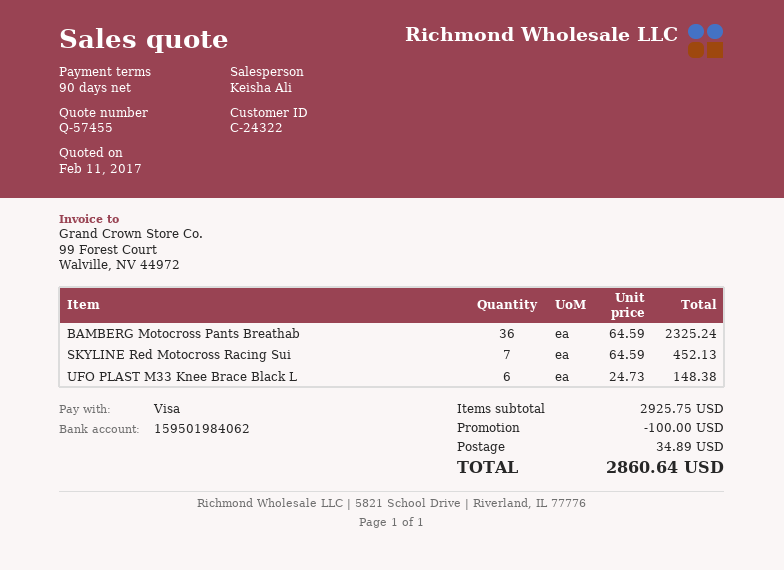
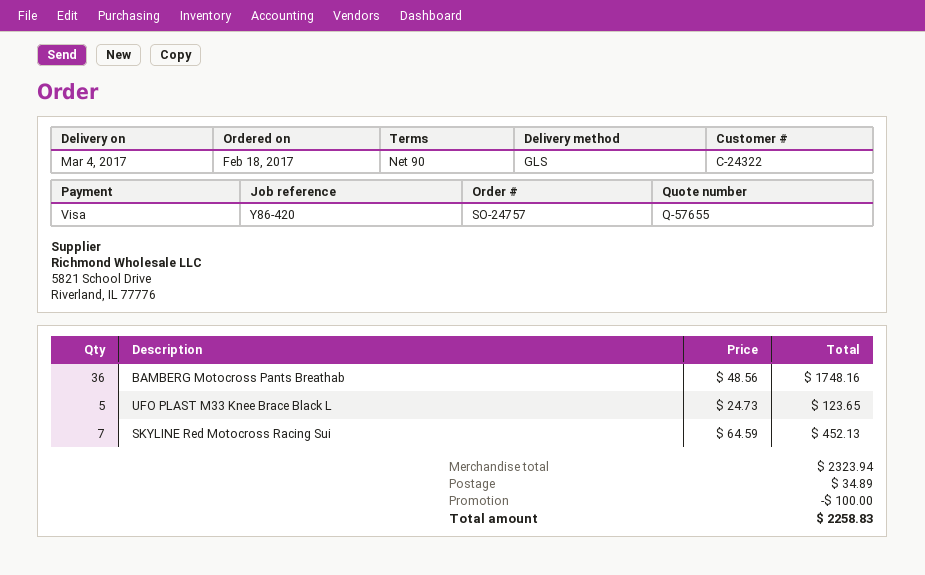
quote number: Q-57455 -> Q-57655
BAMBERG Motocross Pants Breathab: 36 x 64.59 = 2325.24 -> 36 x 48.56 = 1748.16
UFO PLAST M33 Knee Brace Black L: 6 x 24.73 = 148.38 -> 5 x 24.73 = 123.65
subtotal: 2925.75 -> 2323.94
total: 2860.64 -> 2258.83

